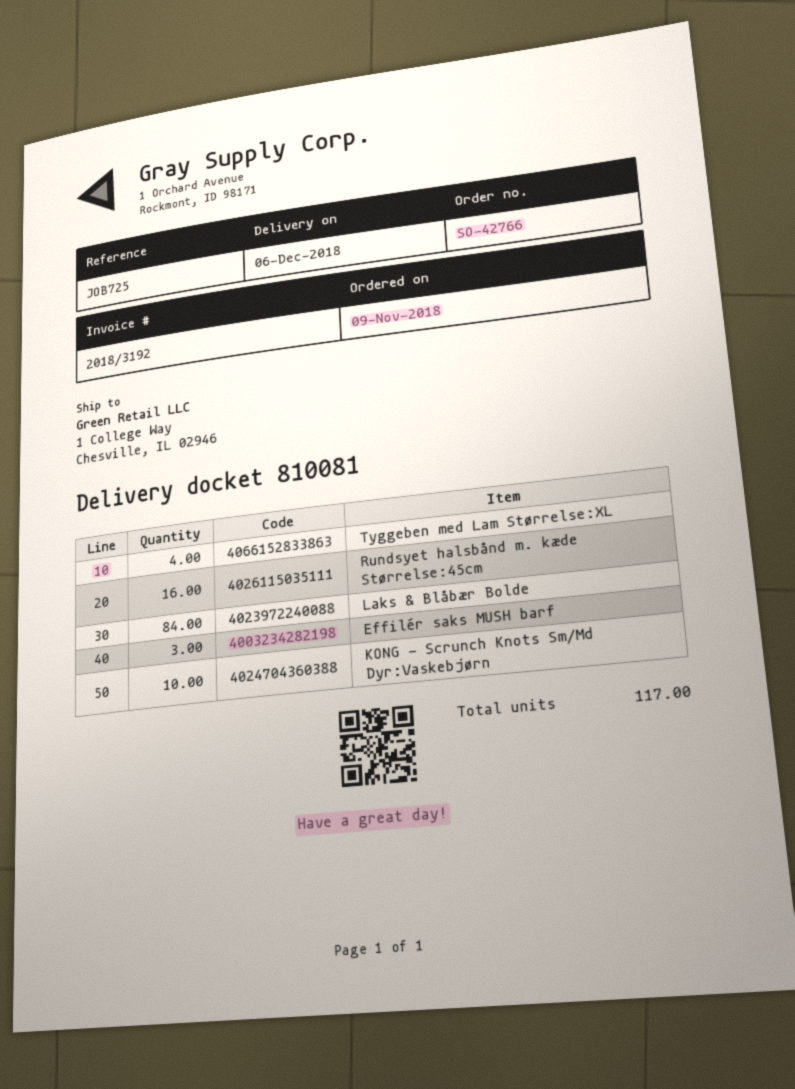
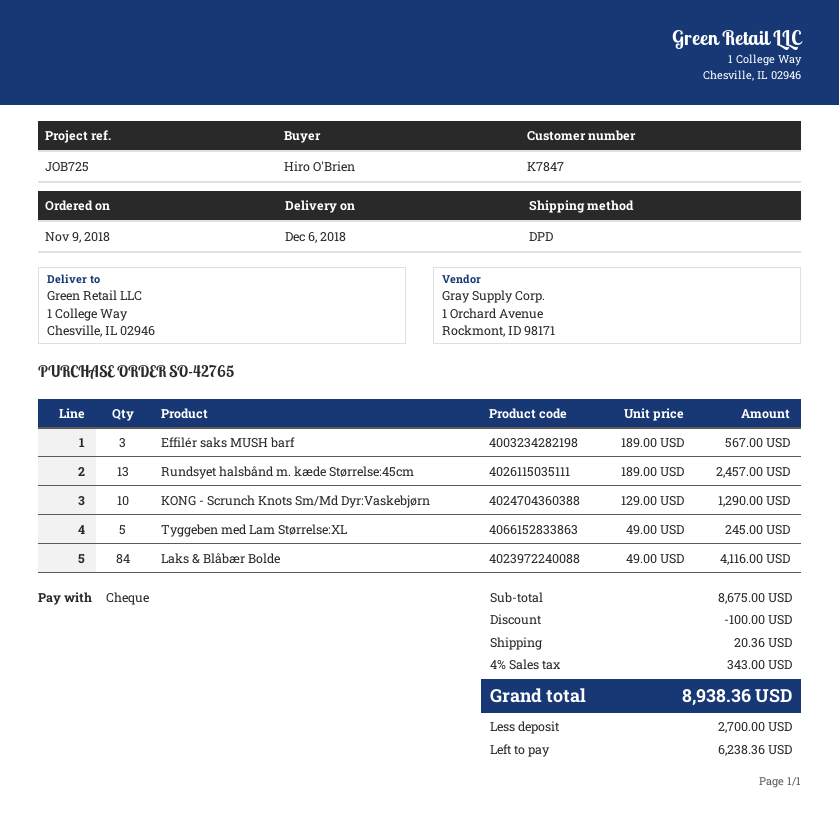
order number: SO-42766 -> SO-42765
Tyggeben med Lam Størrelse:XL: 4 -> 5
Rundsyet halsbånd m. kæde Størrelse:45cm: 16 -> 13

